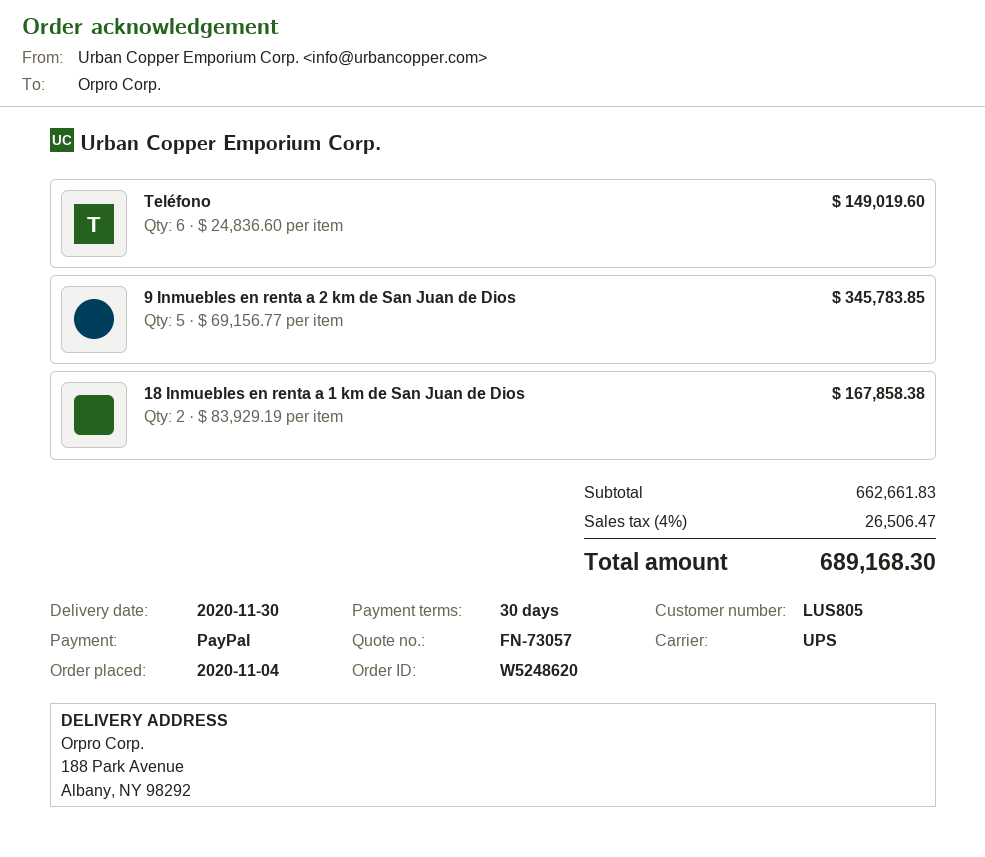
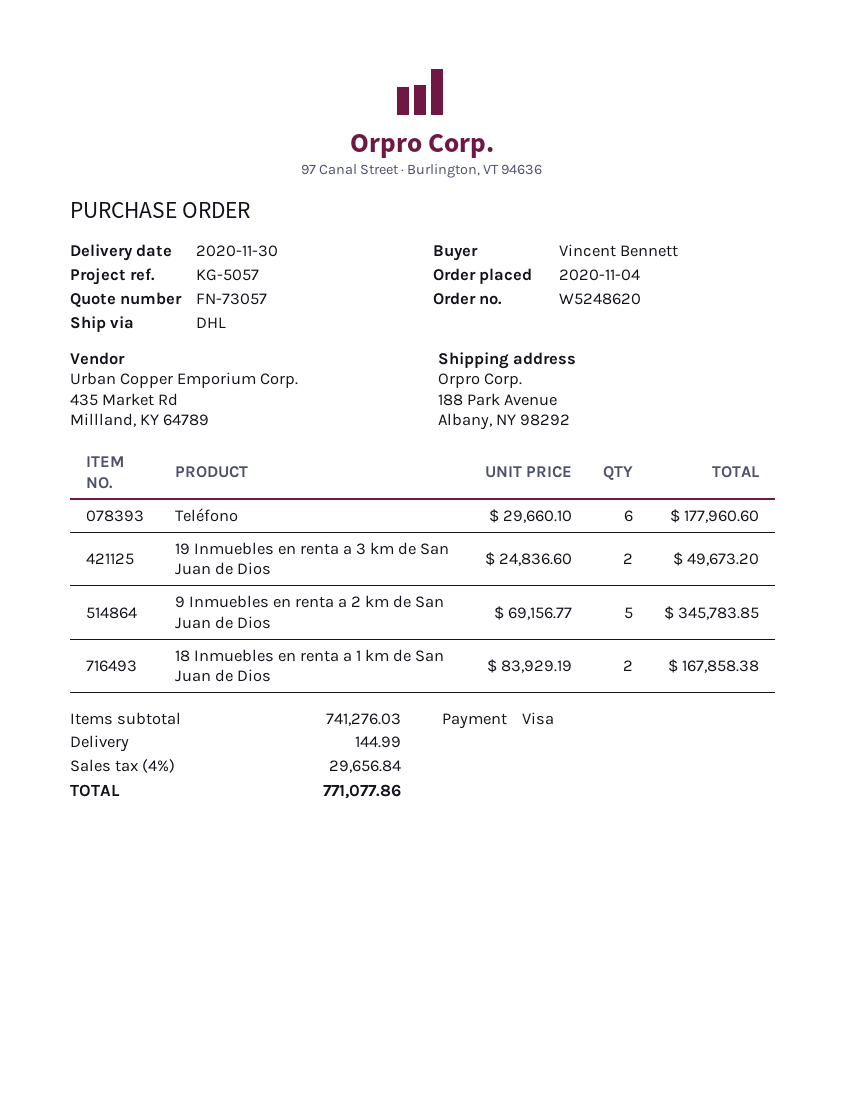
payment method: PayPal -> Visa
shipping method: UPS -> DHL
Teléfono: 6 x 24836.60 = 149019.60 -> 6 x 29660.10 = 177960.60
19 Inmuebles en renta a 3 km de San Juan de Dios: none -> 2 x 24836.60 = 49673.20
subtotal: 662661.83 -> 741276.03
shipping: none -> 144.99
tax: 4% = 26506.47 -> 4% = 29656.84
total: 689168.30 -> 771077.86

